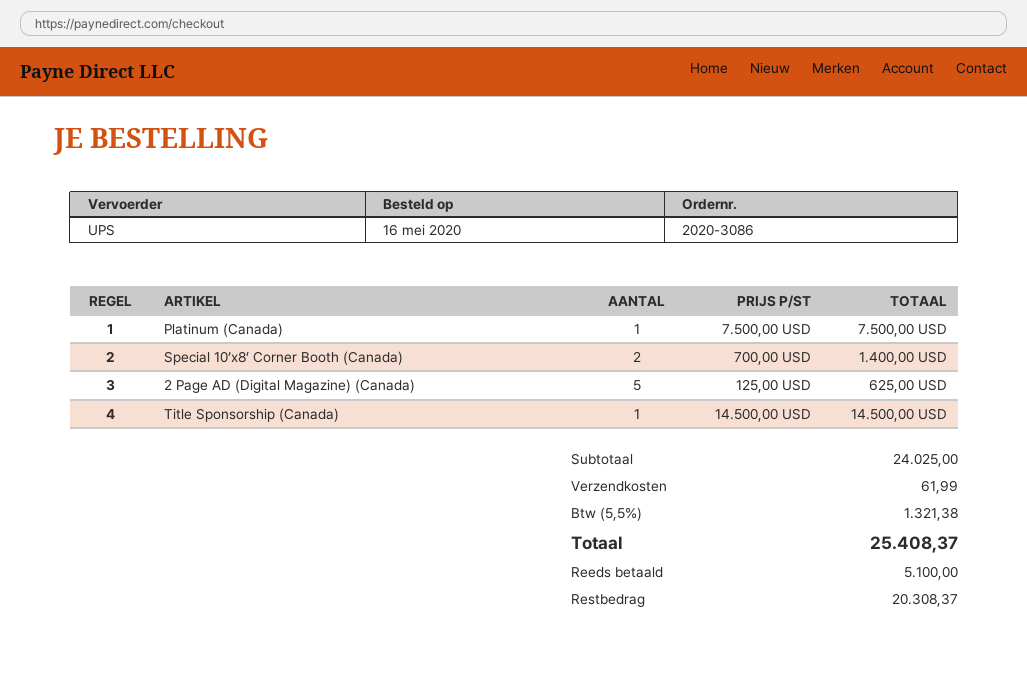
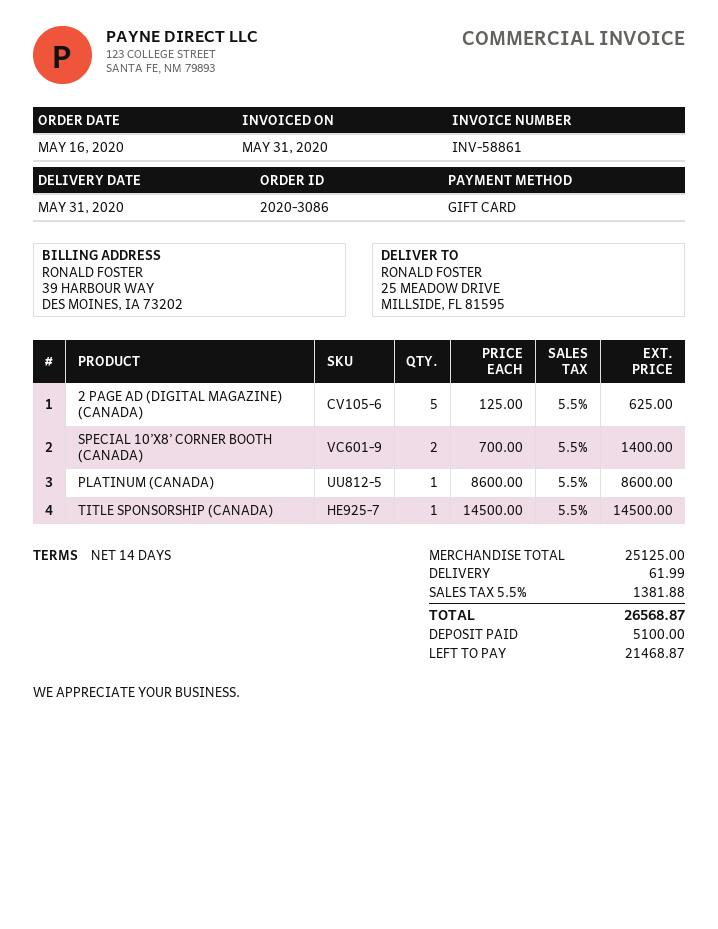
Platinum (Canada): 1 x 7500.00 = 7500.00 -> 1 x 8600.00 = 8600.00
subtotal: 24025.00 -> 25125.00
tax: 5.5% = 1321.38 -> 5.5% = 1381.88
total: 25408.37 -> 26568.87
balance: 20308.37 -> 21468.87

